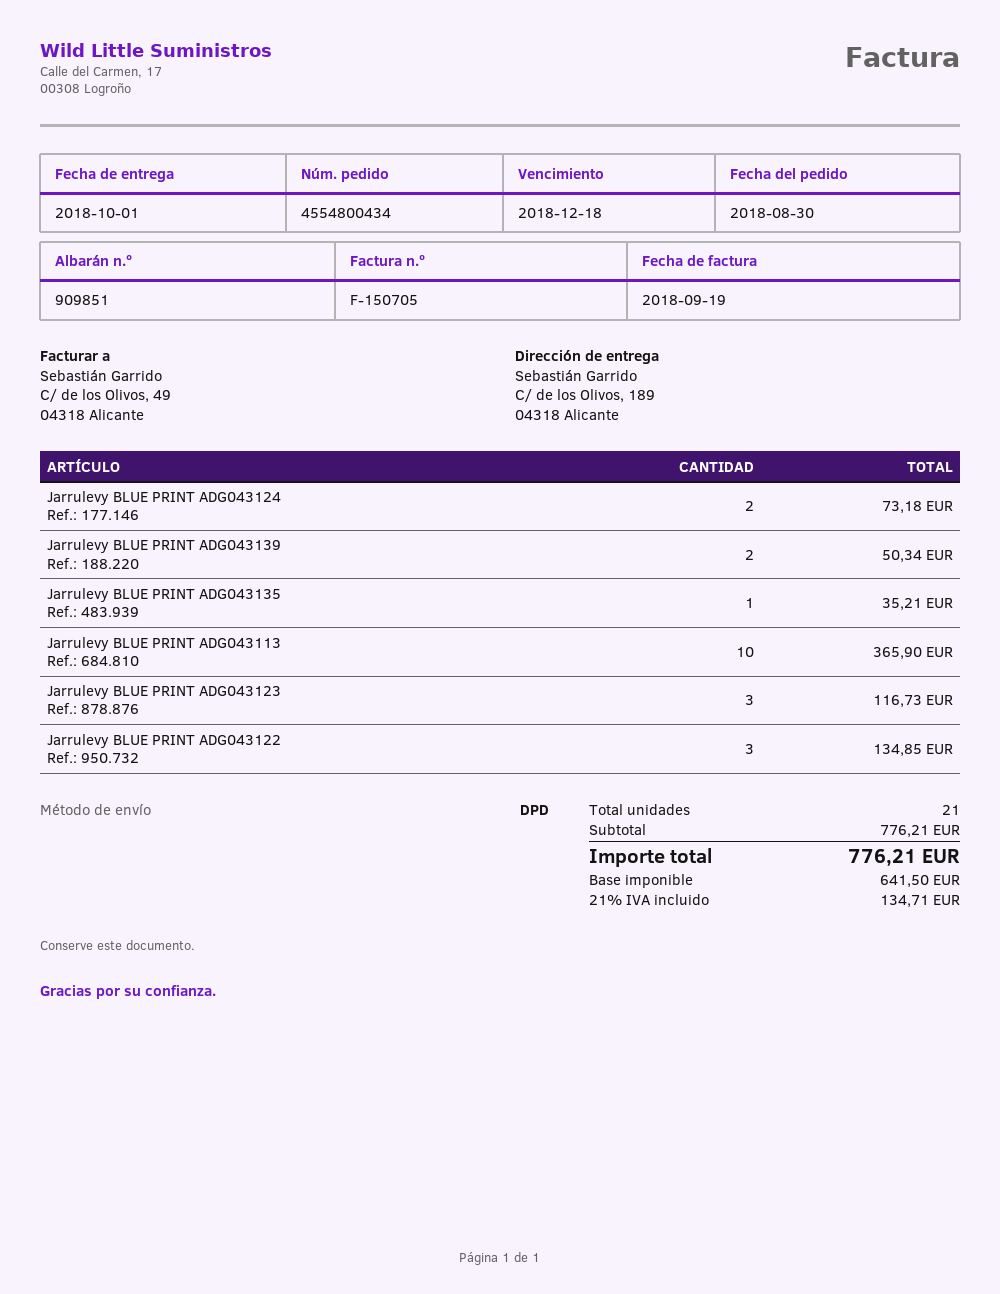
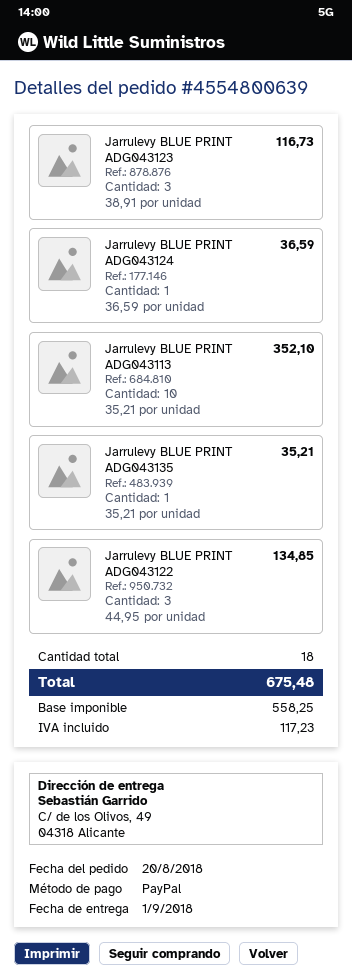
order number: 4554800434 -> 4554800639
order date: 2018-08-30 -> 2018-08-20
delivery date: 2018-10-01 -> 2018-09-01
ship to: C/ de los Olivos, 189, 04318 Alicante -> C/ de los Olivos, 49, 04318 Alicante
Jarrulevy BLUE PRINT ADG043124: 2 for 73.18 -> 1 for 36.59
Jarrulevy BLUE PRINT ADG043139: 2 for 50.34 -> none
Jarrulevy BLUE PRINT ADG043113: 10 for 365.90 -> 10 for 352.10
total quantity: 21 -> 18
net: 641.50 -> 558.25
tax: 134.71 -> 117.23
total: 776.21 -> 675.48

